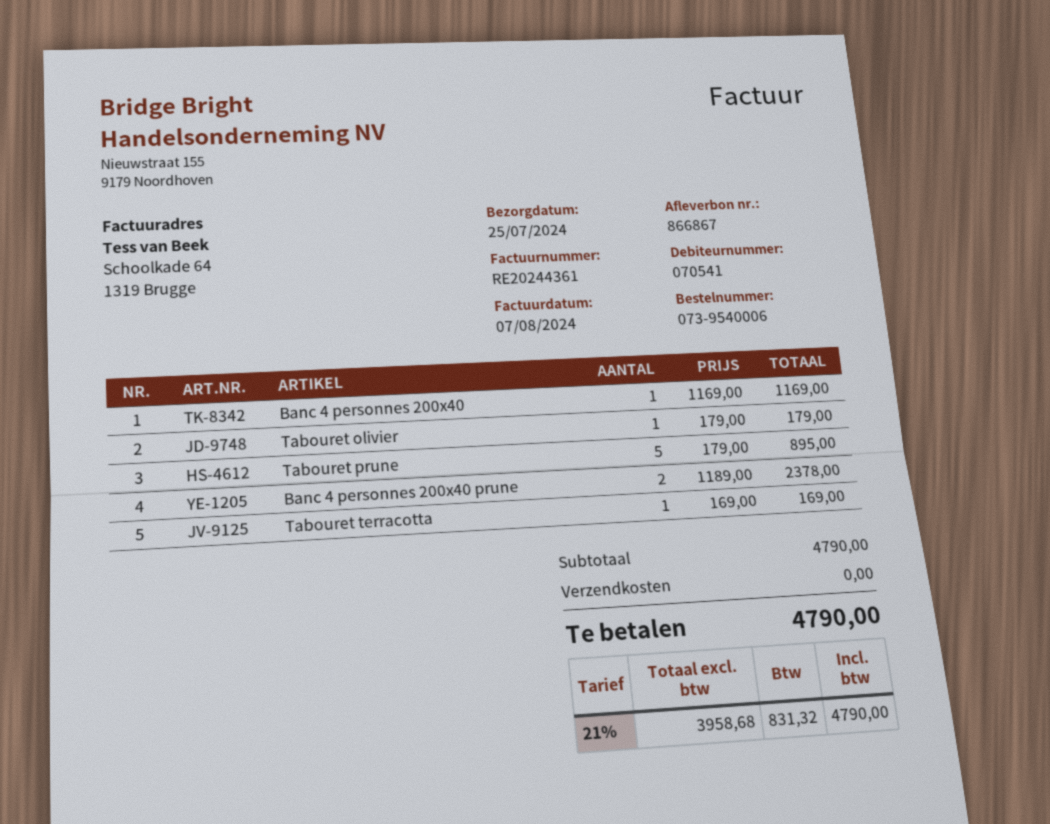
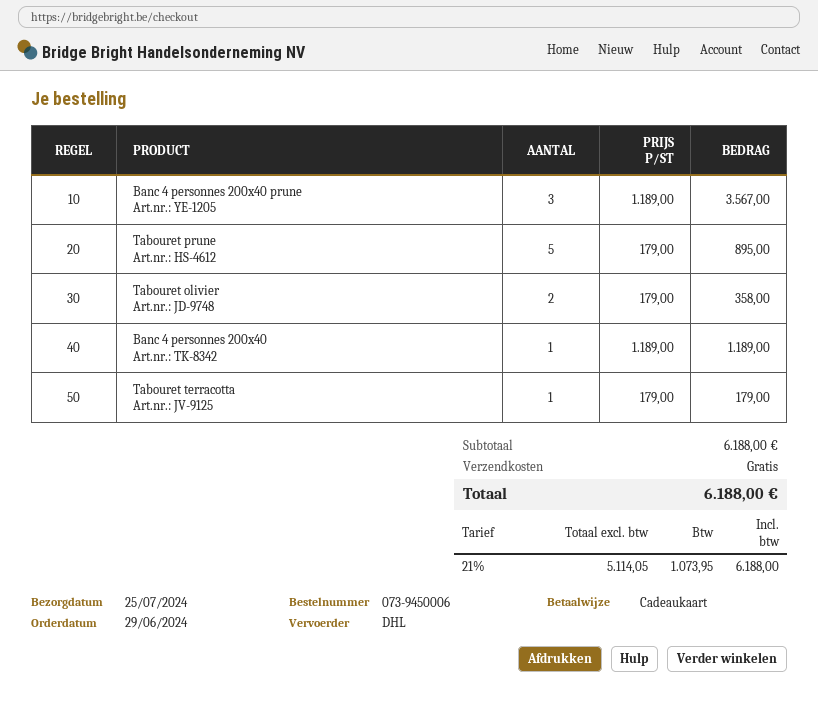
order number: 073-9540006 -> 073-9450006
Banc 4 personnes 200x40: 1 x 1169.00 = 1169.00 -> 1 x 1189.00 = 1189.00
Tabouret olivier: 1 x 179.00 = 179.00 -> 2 x 179.00 = 358.00
Banc 4 personnes 200x40 prune: 2 x 1189.00 = 2378.00 -> 3 x 1189.00 = 3567.00
Tabouret terracotta: 1 x 169.00 = 169.00 -> 1 x 179.00 = 179.00
subtotal: 4790.00 -> 6188.00
net: 3958.68 -> 5114.05
tax: 21% = 831.32 -> 21% = 1073.95
total: 4790.00 -> 6188.00

